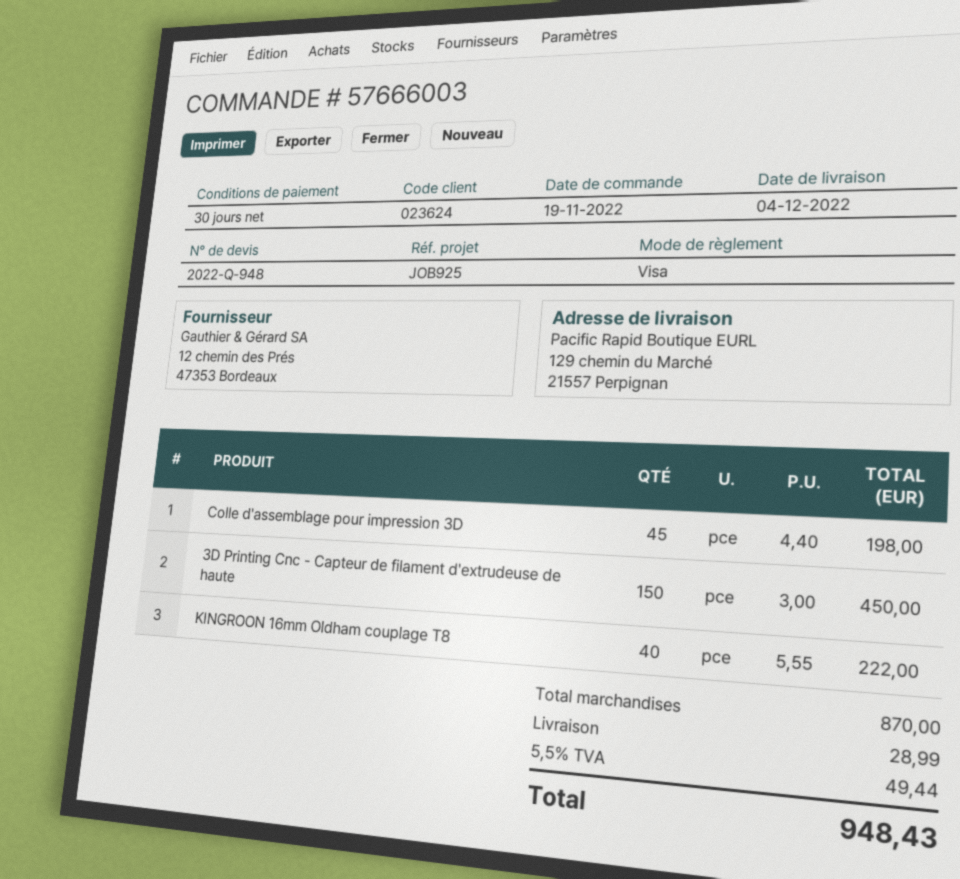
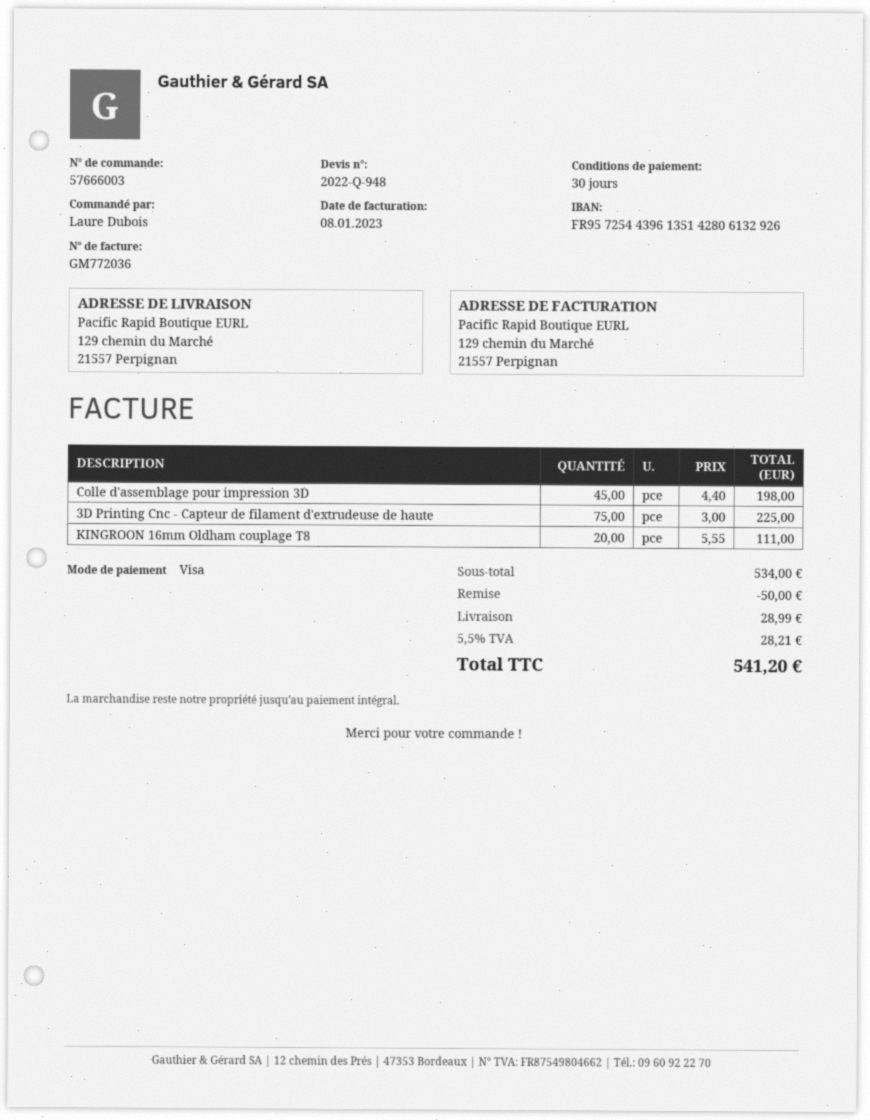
3D Printing Cnc - Capteur de filament d'extrudeuse de haute: 150 x 3.00 = 450.00 -> 75 x 3.00 = 225.00
KINGROON 16mm Oldham couplage T8: 40 x 5.55 = 222.00 -> 20 x 5.55 = 111.00
subtotal: 870.00 -> 534.00
discount: none -> 50.00
tax: 5.5% = 49.44 -> 5.5% = 28.21
total: 948.43 -> 541.20

